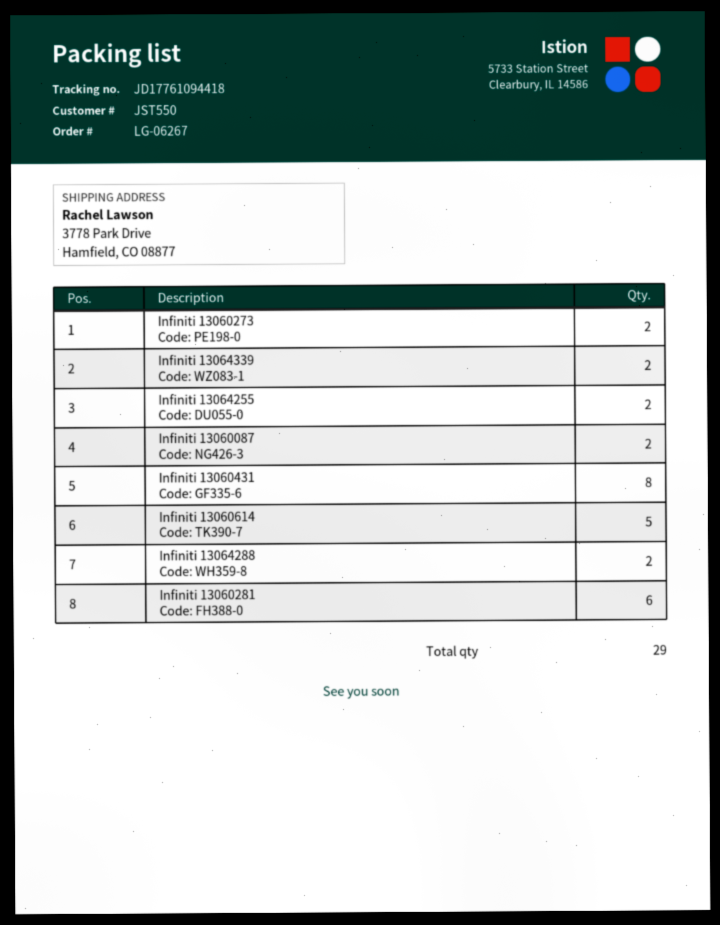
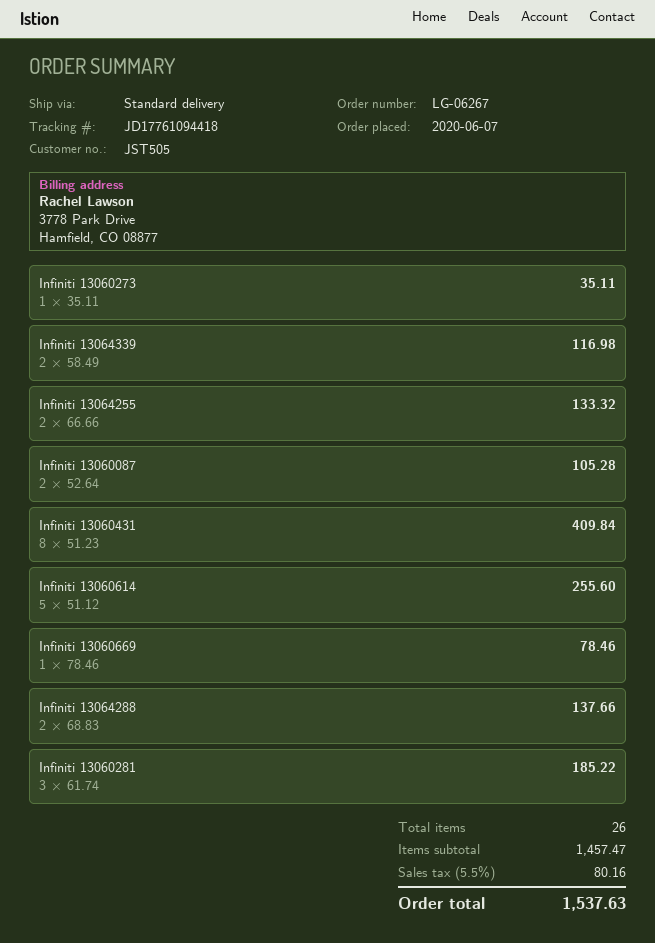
customer number: JST550 -> JST505
Infiniti 13060273: 2 -> 1
Infiniti 13060281: 6 -> 3
Infiniti 13060669: none -> 1
total quantity: 29 -> 26

